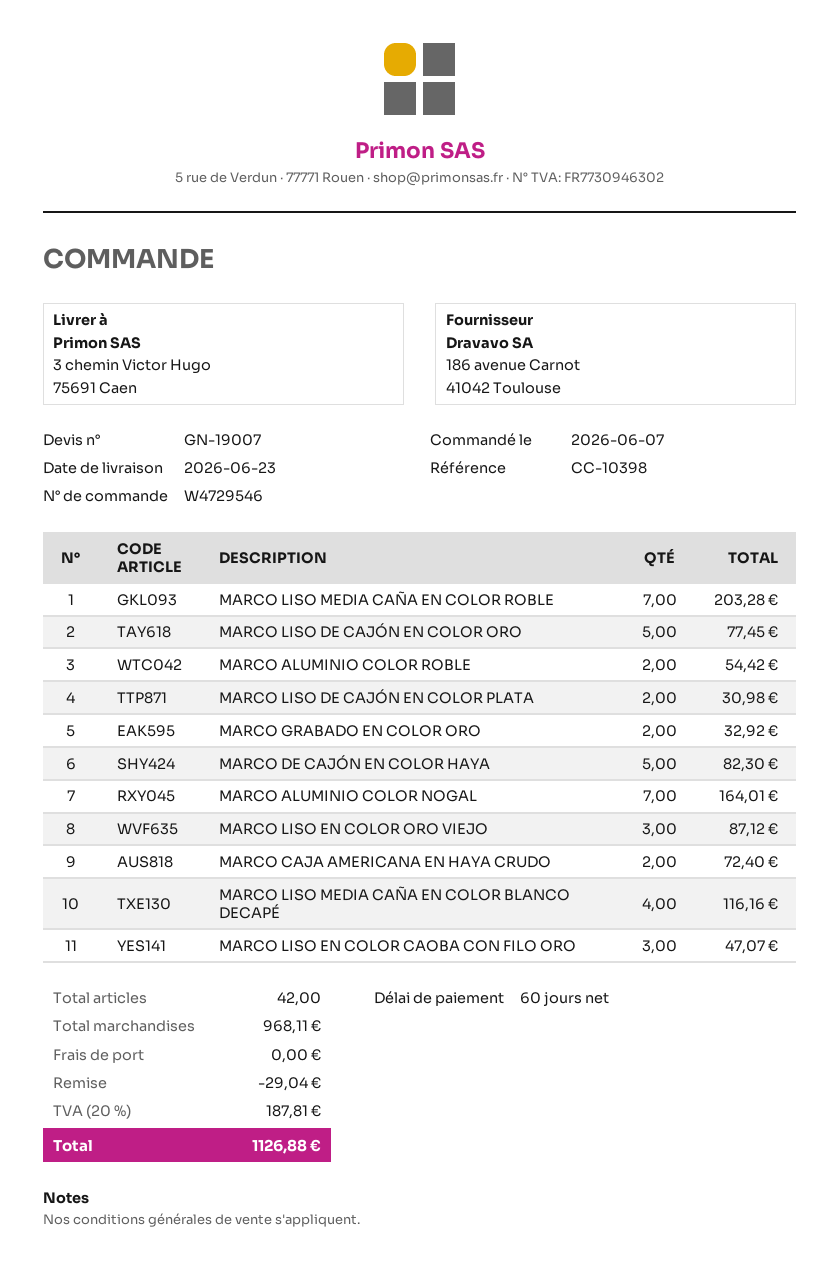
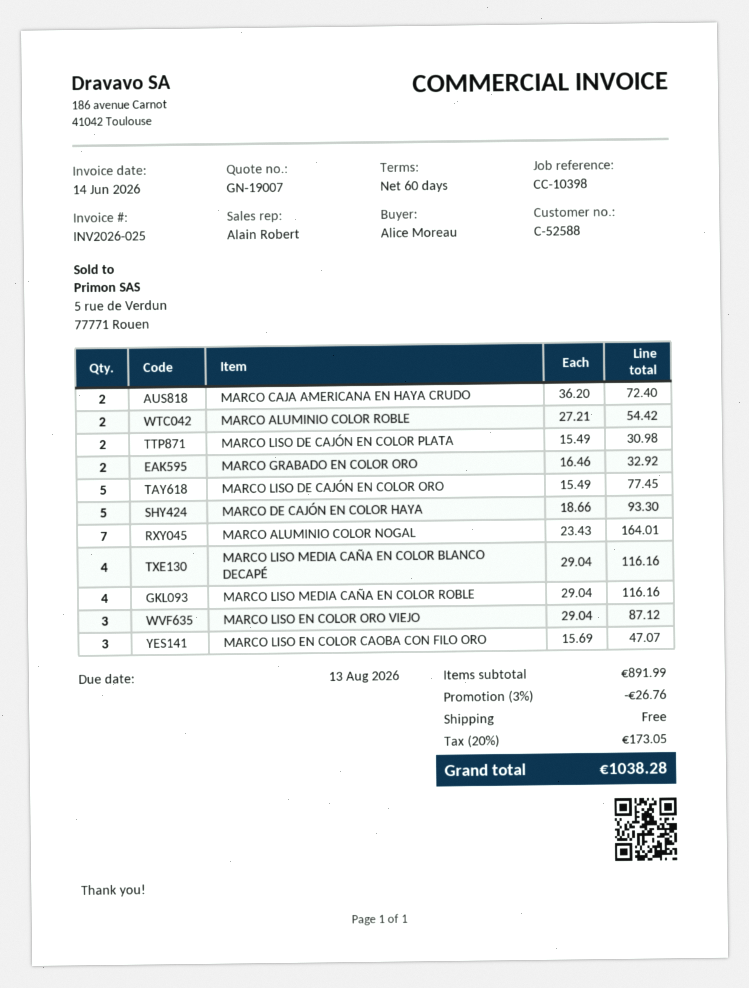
MARCO LISO MEDIA CAÑA EN COLOR ROBLE: 7 for 203.28 -> 4 for 116.16
MARCO DE CAJÓN EN COLOR HAYA: 5 for 82.30 -> 5 for 93.30
subtotal: 968.11 -> 891.99
discount: 29.04 -> 26.76
tax: 20% = 187.81 -> 20% = 173.05
total: 1126.88 -> 1038.28

